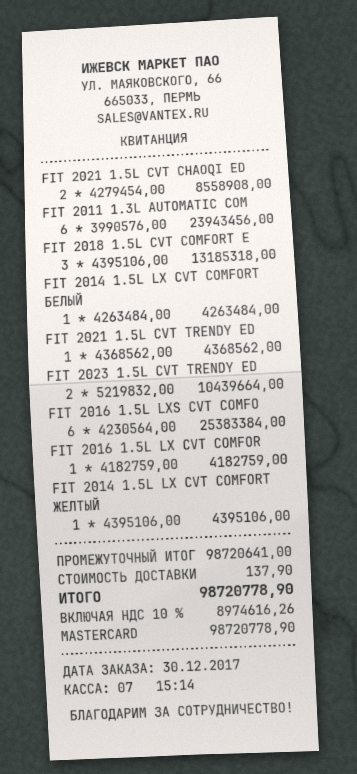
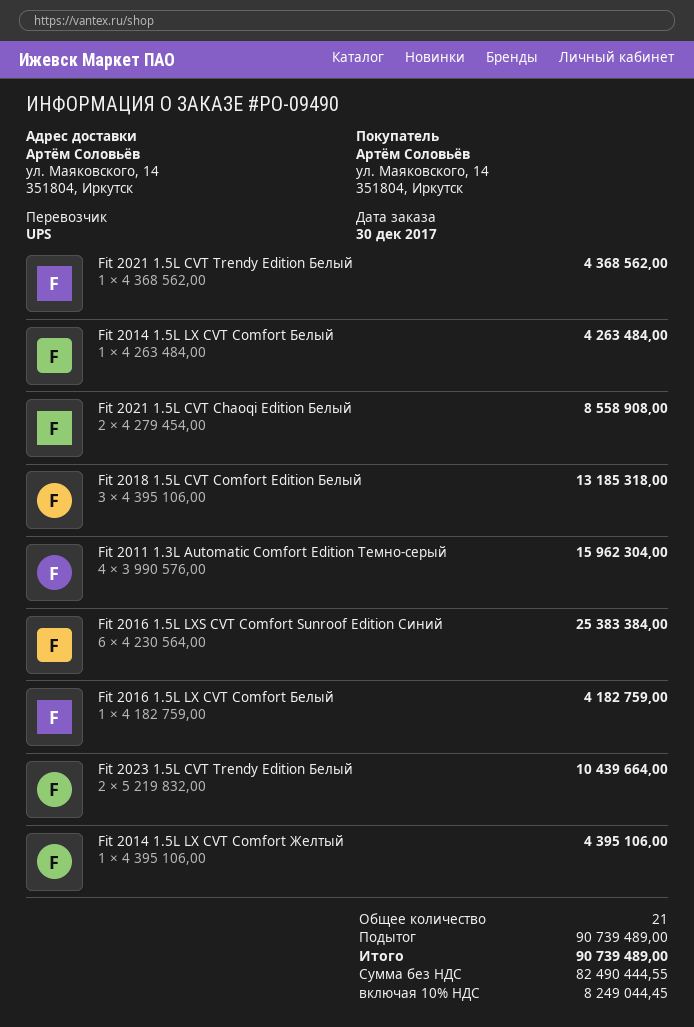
FIT 2011 1.3L AUTOMATIC COM: 6 x 3990576.00 = 23943456.00 -> 4 x 3990576.00 = 15962304.00
subtotal: 98720641.00 -> 90739489.00
shipping: 137.90 -> none
tax: 10% = 8974616.26 -> 10% = 8249044.45
total: 98720778.90 -> 90739489.00

